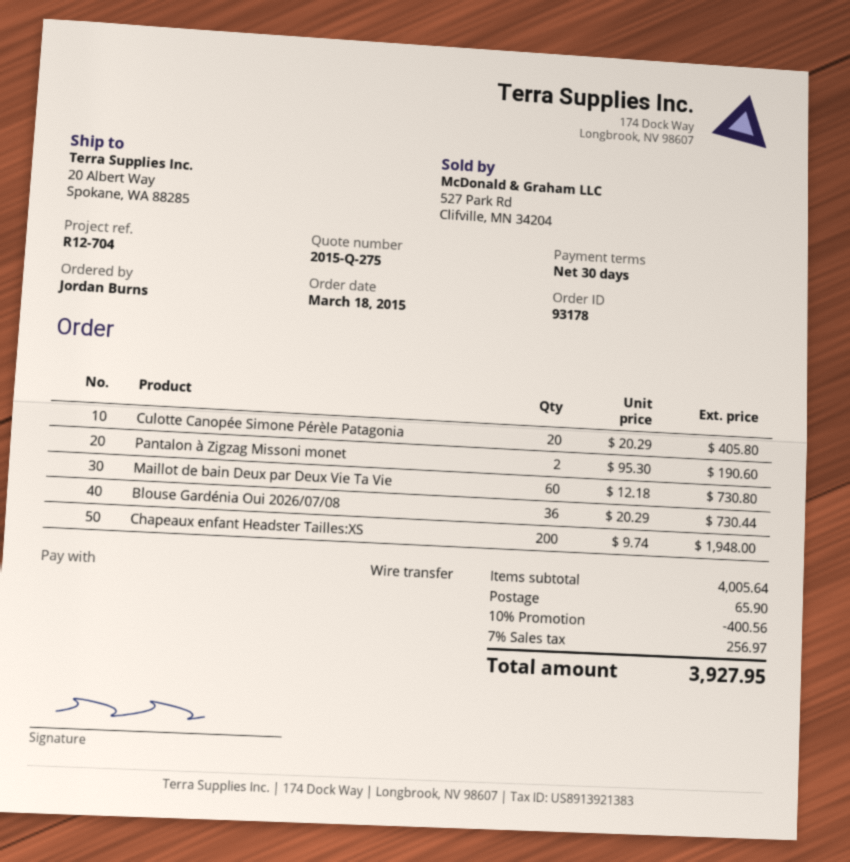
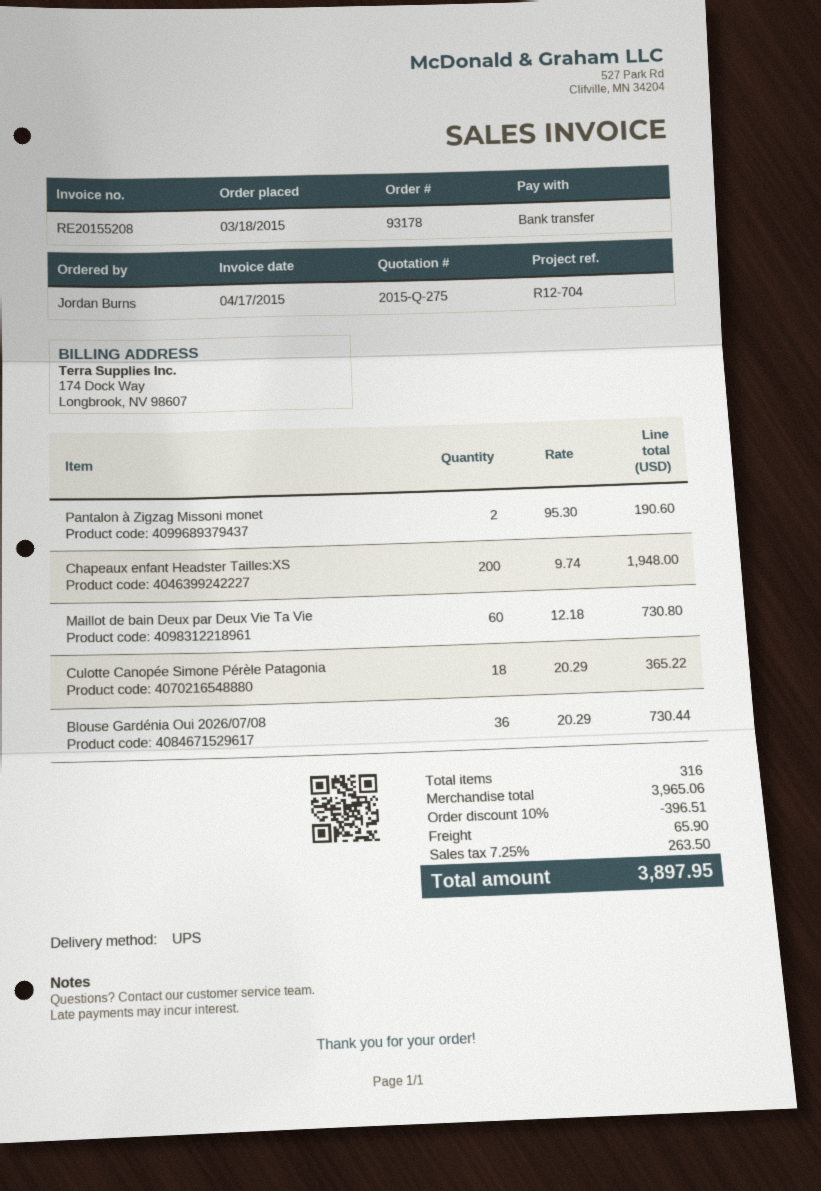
Culotte Canopée Simone Pérèle Patagonia: 20 x 20.29 = 405.80 -> 18 x 20.29 = 365.22
subtotal: 4005.64 -> 3965.06
discount: 10% = 400.56 -> 10% = 396.51
tax: 7% = 256.97 -> 7.25% = 263.50
total: 3927.95 -> 3897.95

